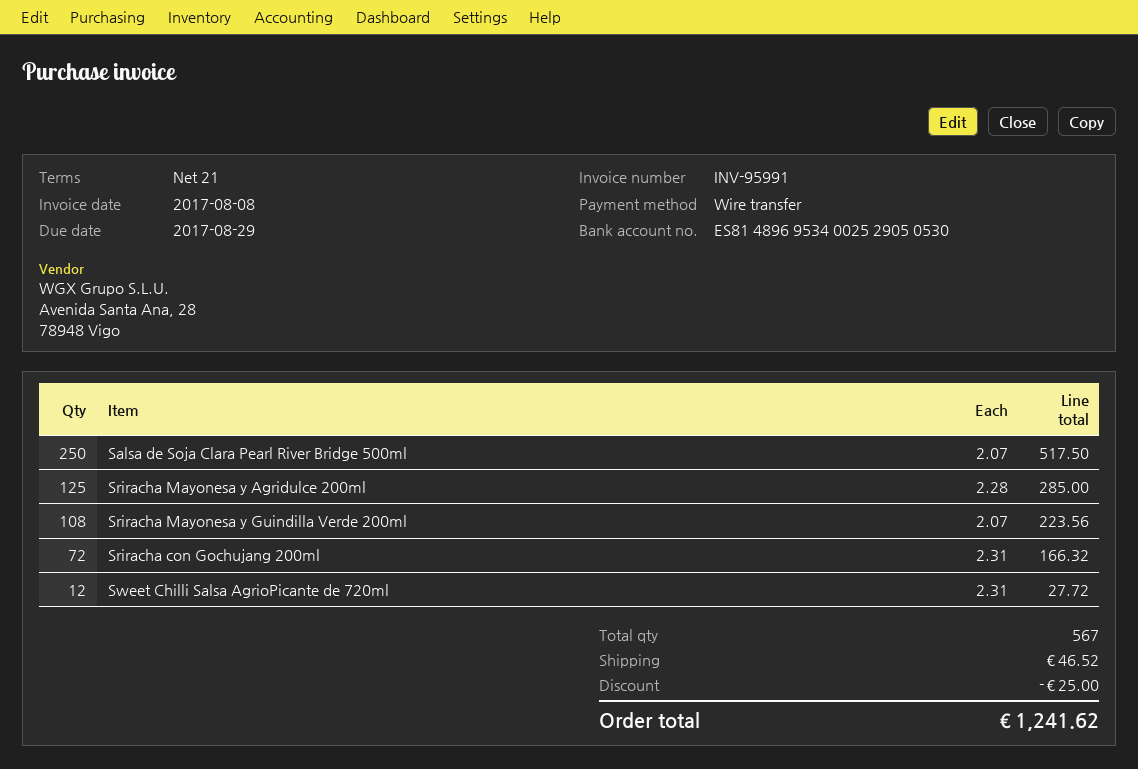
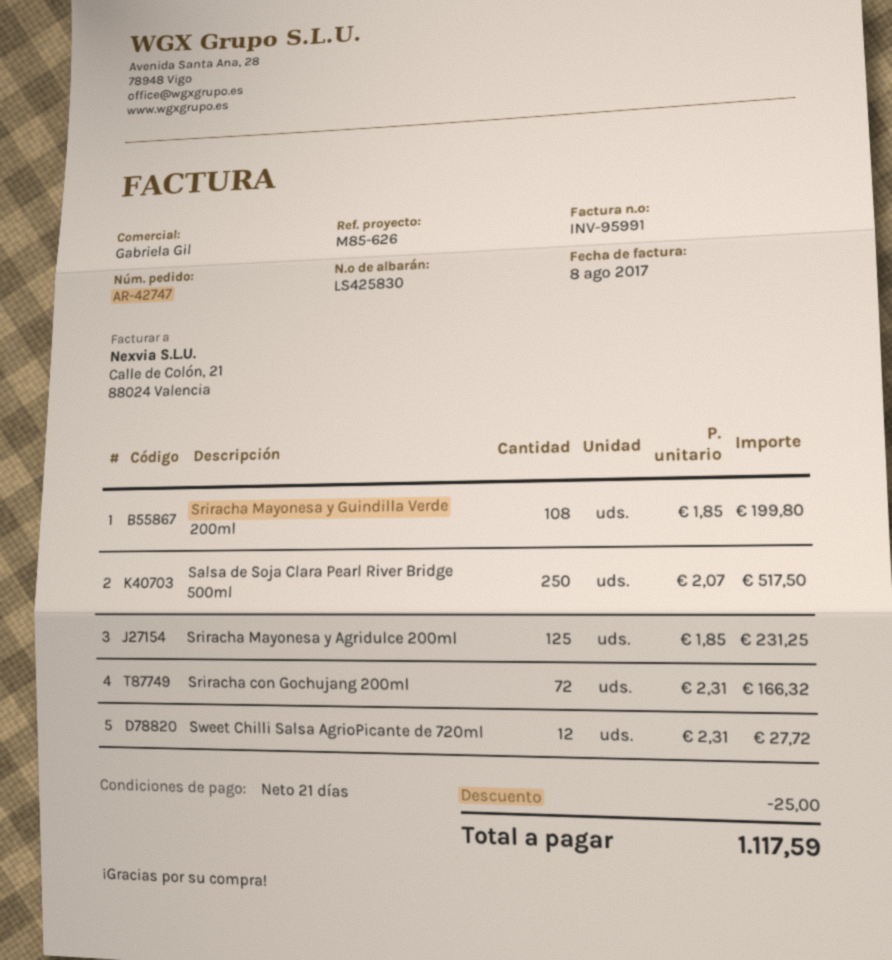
Sriracha Mayonesa y Agridulce 200ml: 125 x 2.28 = 285.00 -> 125 x 1.85 = 231.25
Sriracha Mayonesa y Guindilla Verde 200ml: 108 x 2.07 = 223.56 -> 108 x 1.85 = 199.80
shipping: 46.52 -> none
total: 1241.62 -> 1117.59

